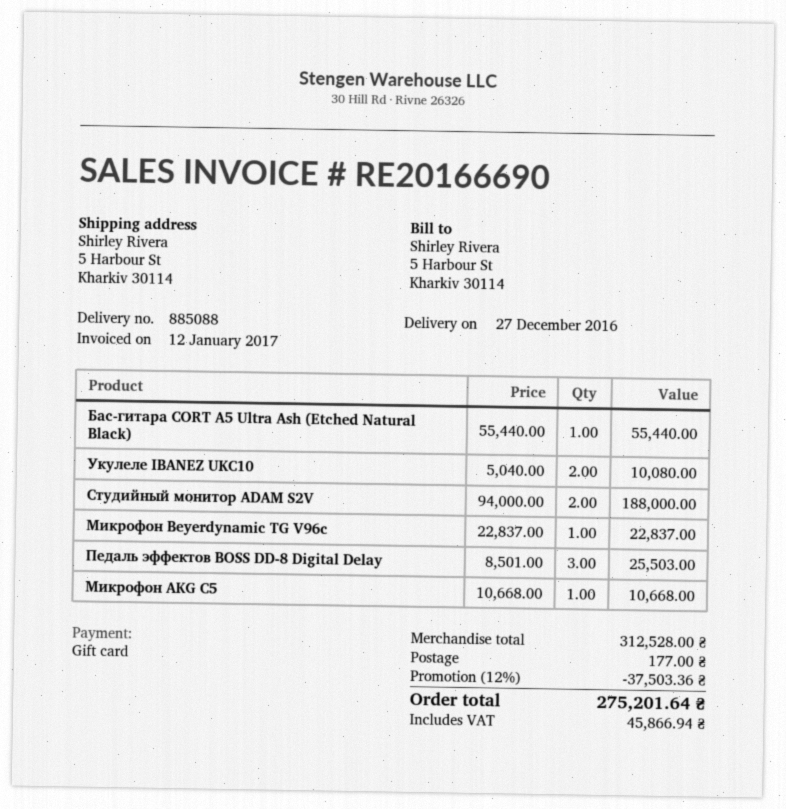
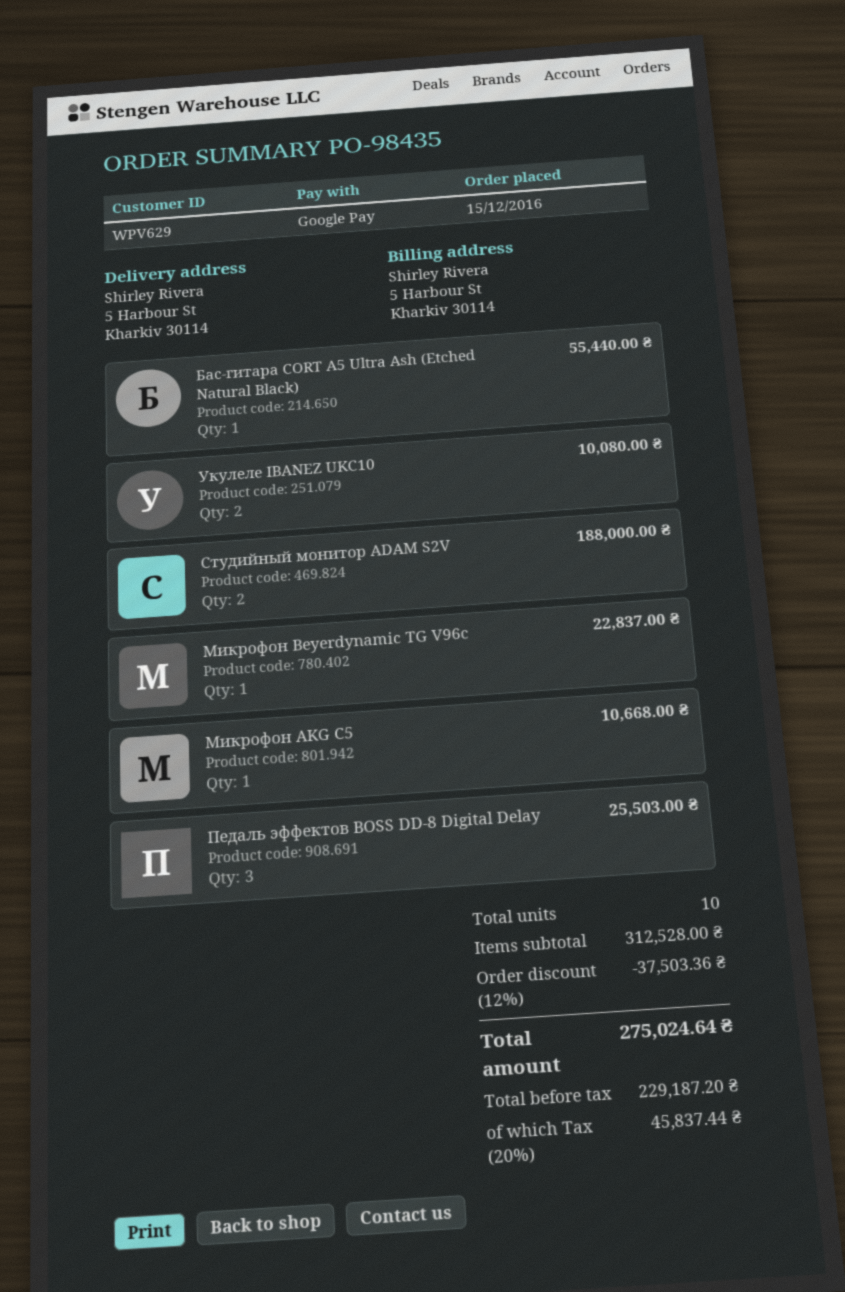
payment method: gift card -> Google Pay
shipping: 177.00 -> none
tax: 45866.94 -> 45837.44
total: 275201.64 -> 275024.64

